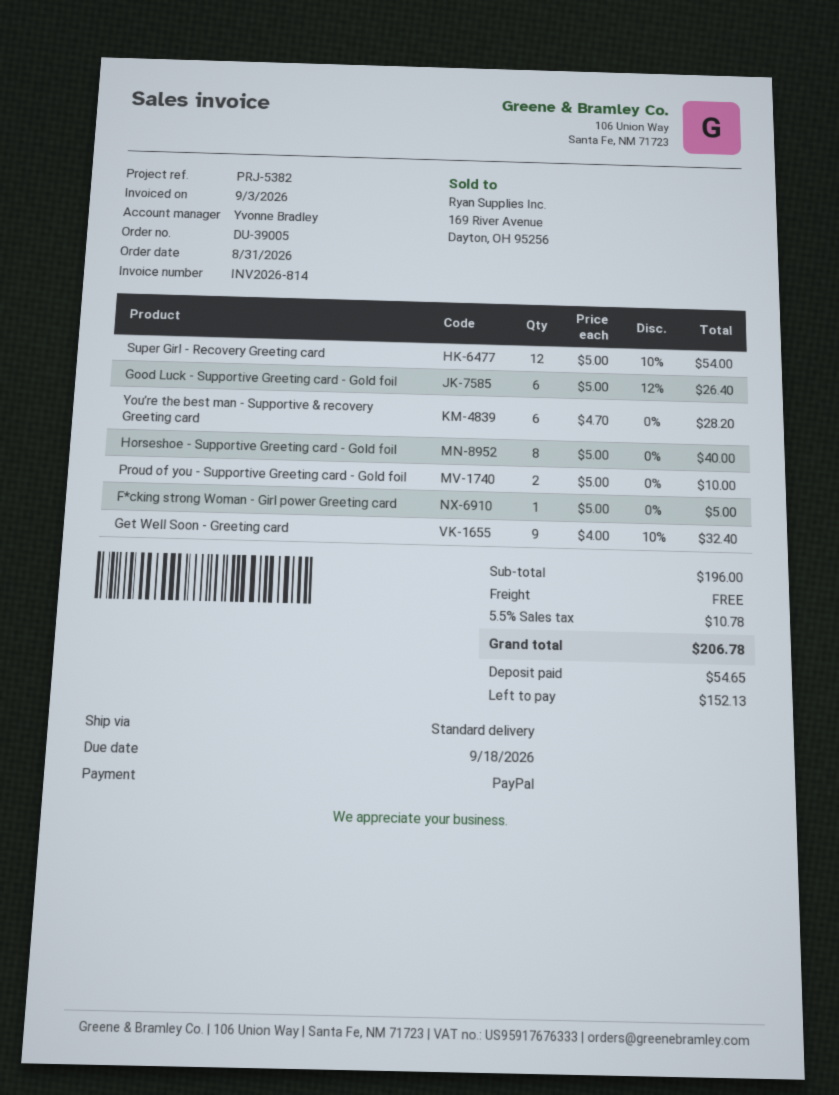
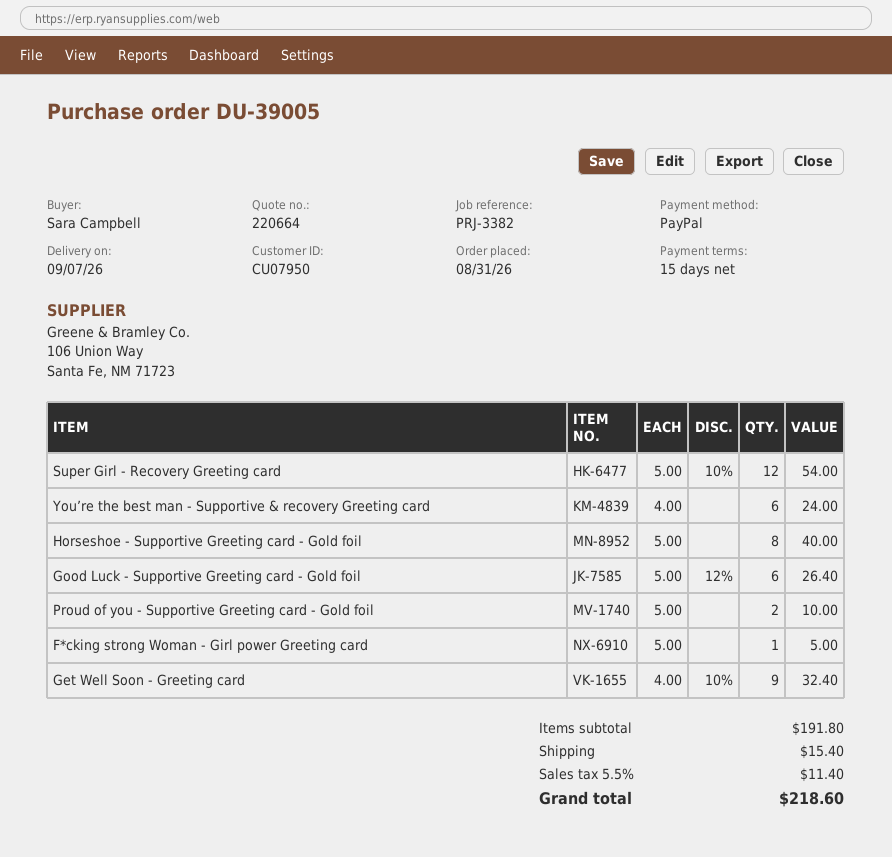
reference: PRJ-5382 -> PRJ-3382
You’re the best man - Supportive & recovery Greeting card: 6 x 4.70 = 28.20 -> 6 x 4.00 = 24.00
subtotal: 196.00 -> 191.80
shipping: 0.00 -> 15.40
tax: 5.5% = 10.78 -> 5.5% = 11.40
total: 206.78 -> 218.60

